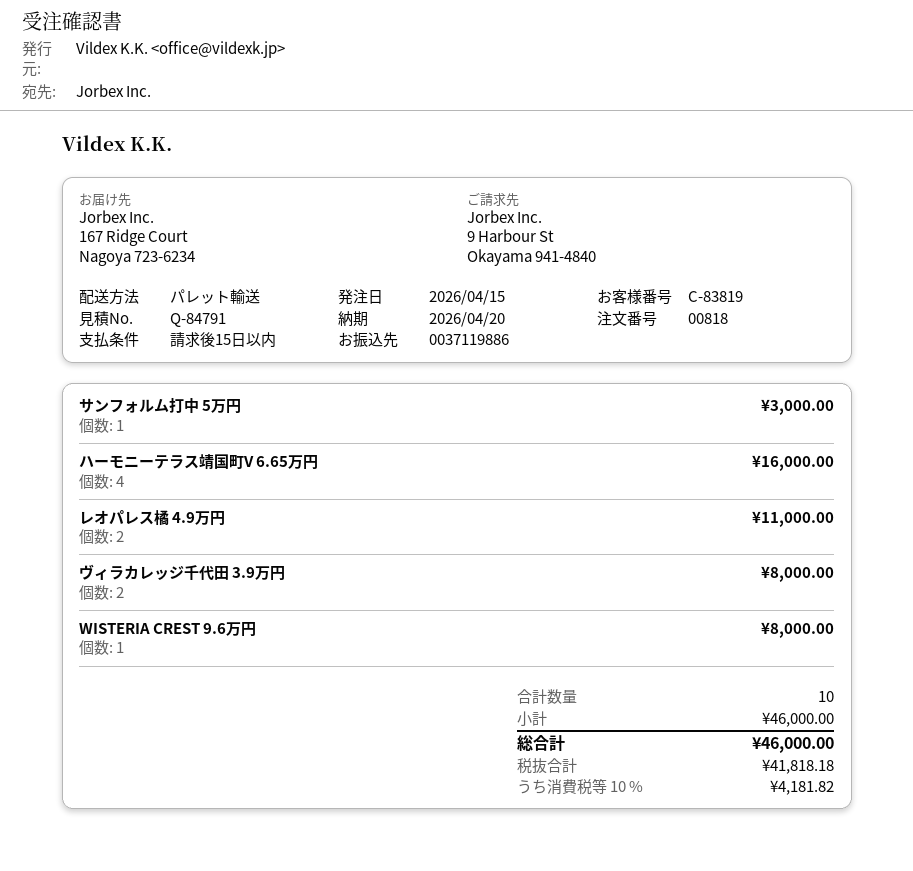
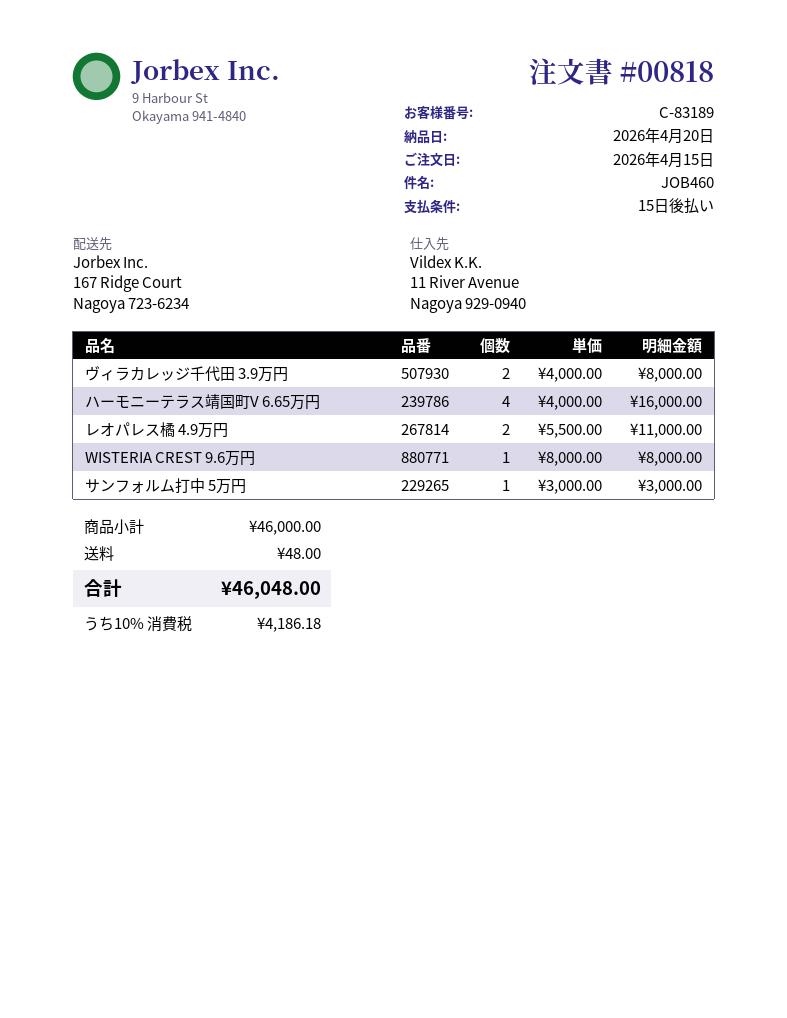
customer number: C-83819 -> C-83189
shipping: none -> 48.00
tax: 10% = 4181.82 -> 10% = 4186.18
total: 46000.00 -> 46048.00

